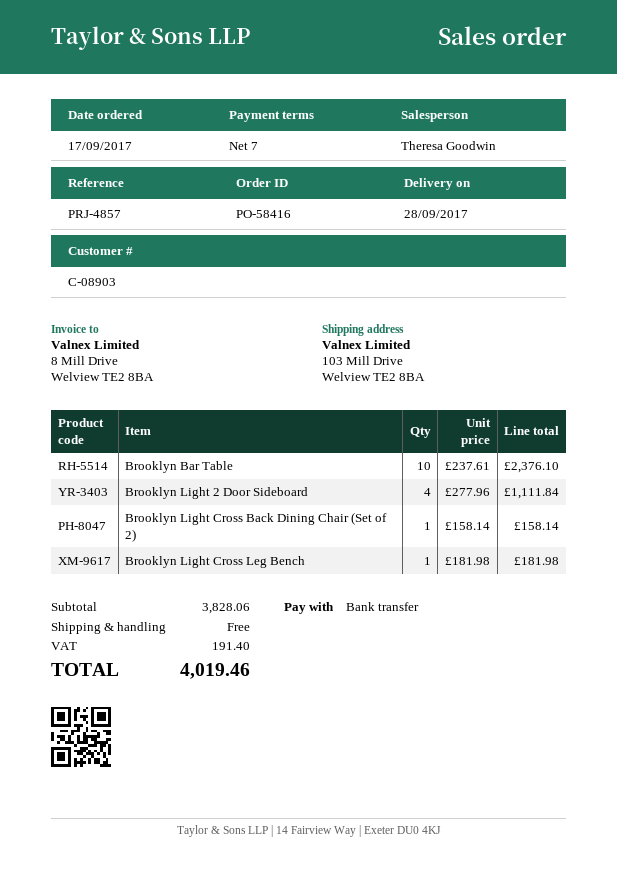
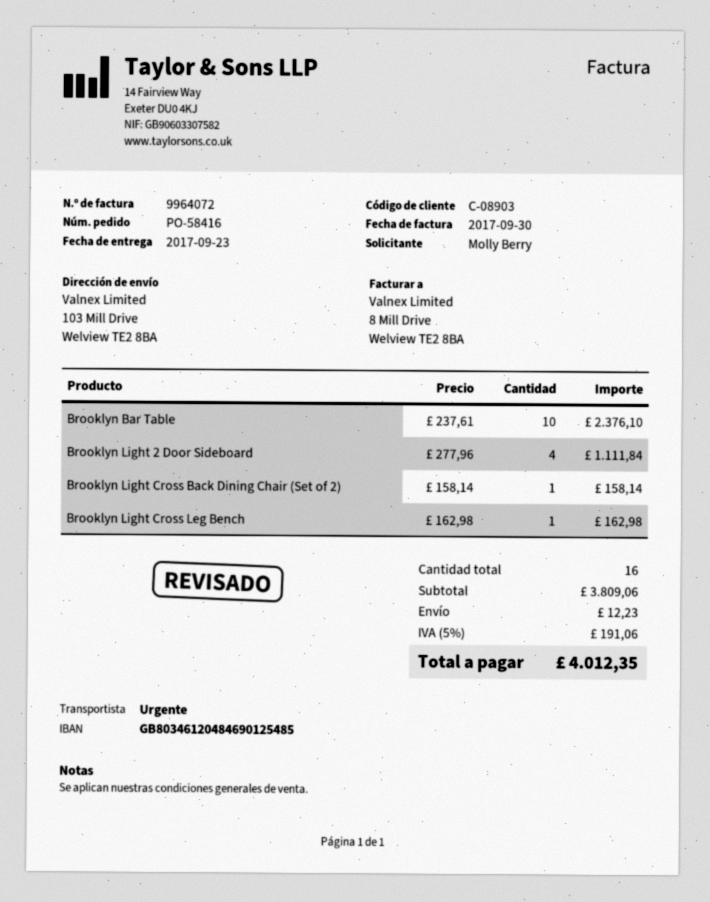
delivery date: 2017-09-28 -> 2017-09-23
Brooklyn Light Cross Leg Bench: 1 x 181.98 = 181.98 -> 1 x 162.98 = 162.98
subtotal: 3828.06 -> 3809.06
shipping: 0.00 -> 12.23
tax: 191.40 -> 191.06
total: 4019.46 -> 4012.35

